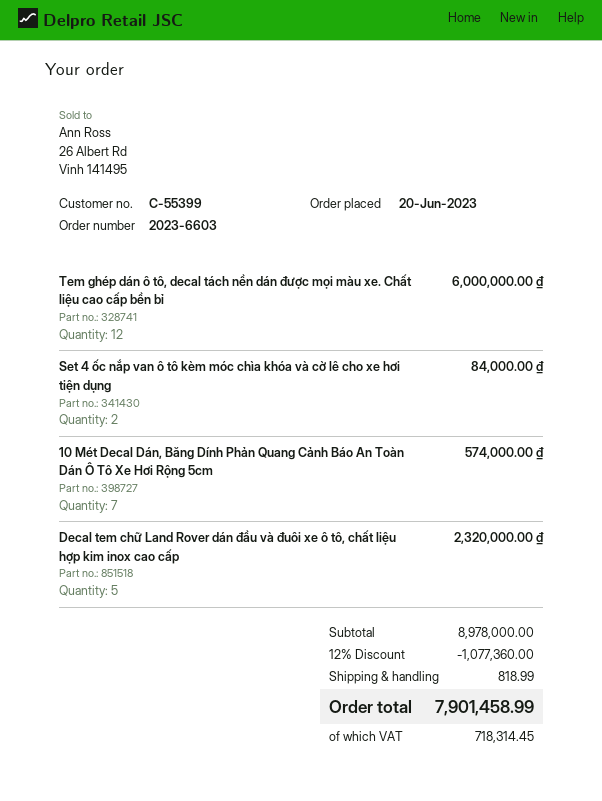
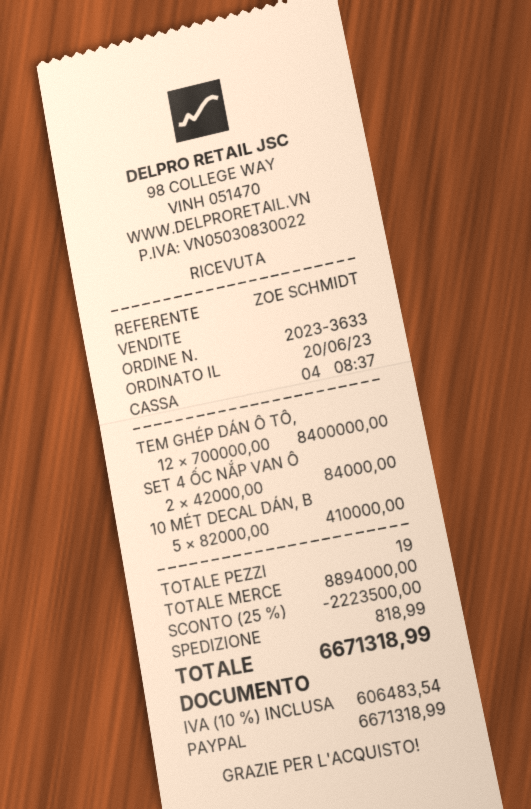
order number: 2023-6603 -> 2023-3633
Tem ghép dán ô tô, decal tách nền dán được mọi màu xe. Chất liệu cao cấp bền bỉ: 12 for 6000000.00 -> 12 for 8400000.00
10 Mét Decal Dán, Băng Dính Phản Quang Cảnh Báo An Toàn Dán Ô Tô Xe Hơi Rộng 5cm: 7 for 574000.00 -> 5 for 410000.00
Decal tem chữ Land Rover dán đầu và đuôi xe ô tô, chất liệu hợp kim inox cao cấp: 5 for 2320000.00 -> none
subtotal: 8978000.00 -> 8894000.00
discount: 12% = 1077360.00 -> 25% = 2223500.00
tax: 718314.45 -> 606483.54
total: 7901458.99 -> 6671318.99

